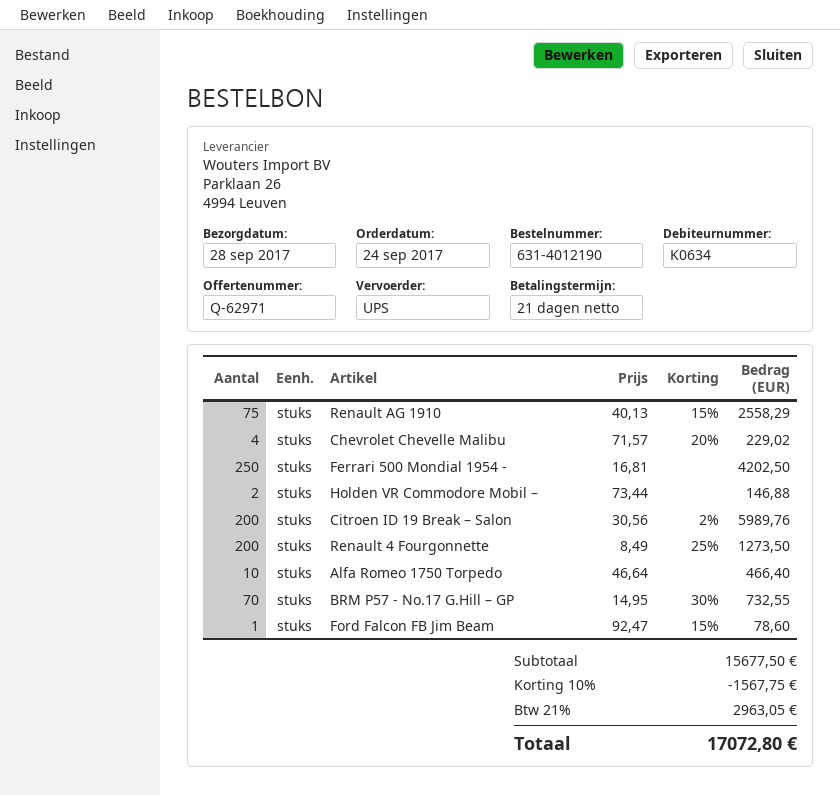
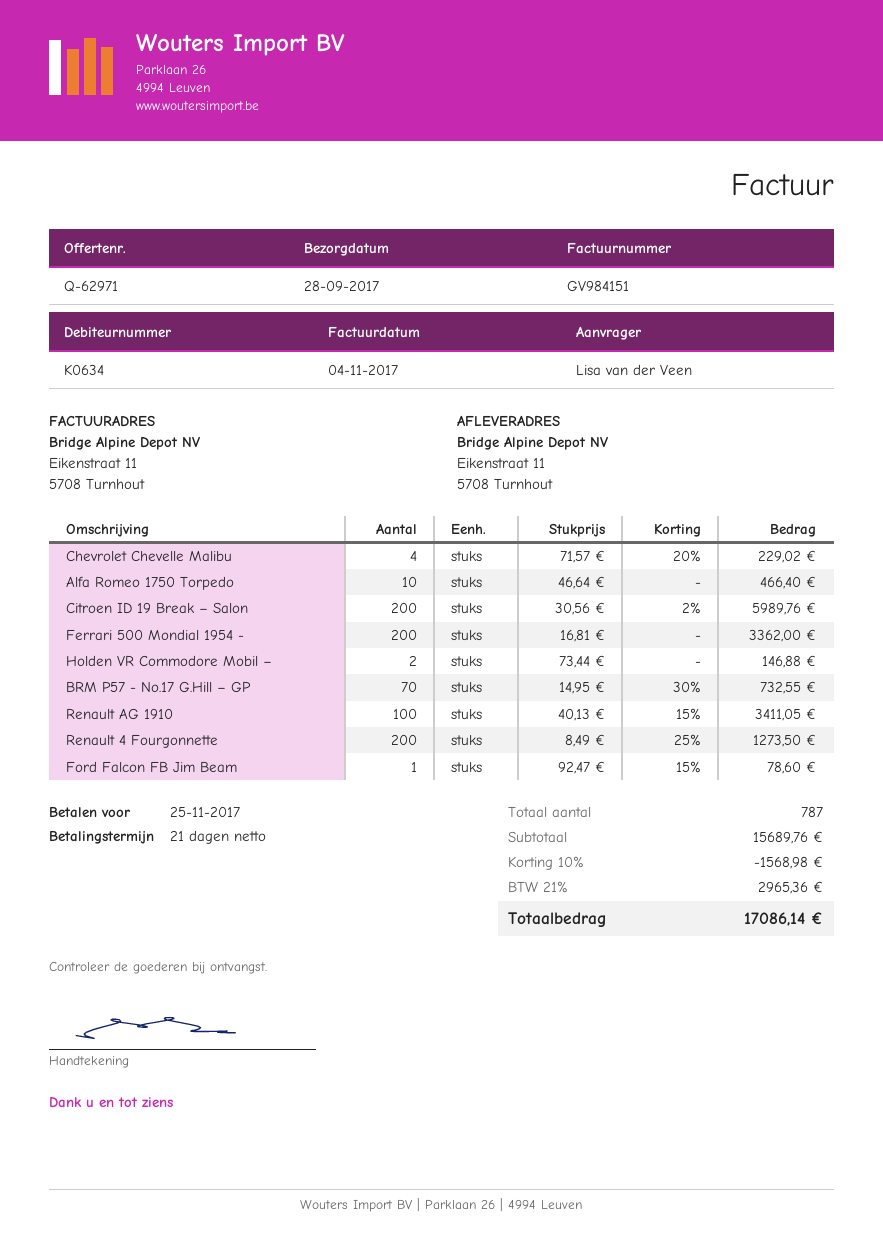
Renault AG 1910: 75 x 40.13 - 15% = 2558.29 -> 100 x 40.13 - 15% = 3411.05
Ferrari 500 Mondial 1954 -: 250 x 16.81 = 4202.50 -> 200 x 16.81 = 3362.00
subtotal: 15677.50 -> 15689.76
discount: 10% = 1567.75 -> 10% = 1568.98
tax: 21% = 2963.05 -> 21% = 2965.36
total: 17072.80 -> 17086.14

